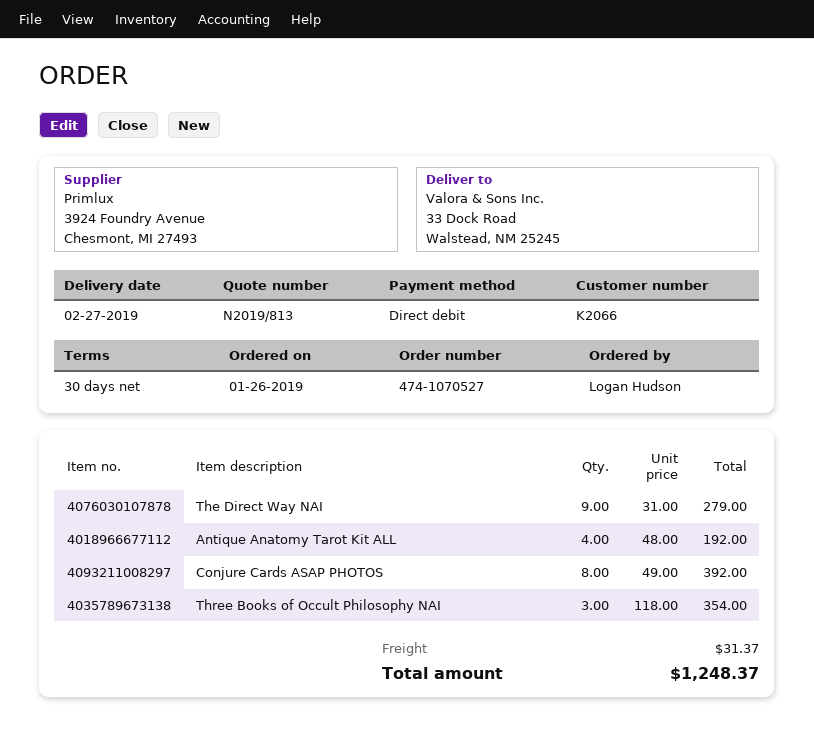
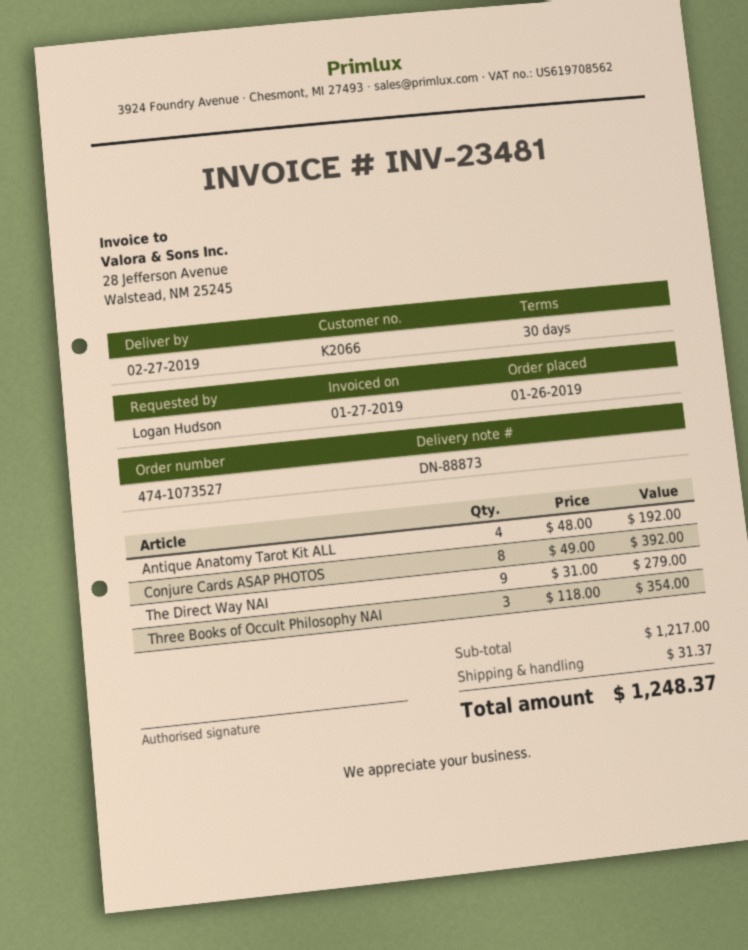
order number: 474-1070527 -> 474-1073527

